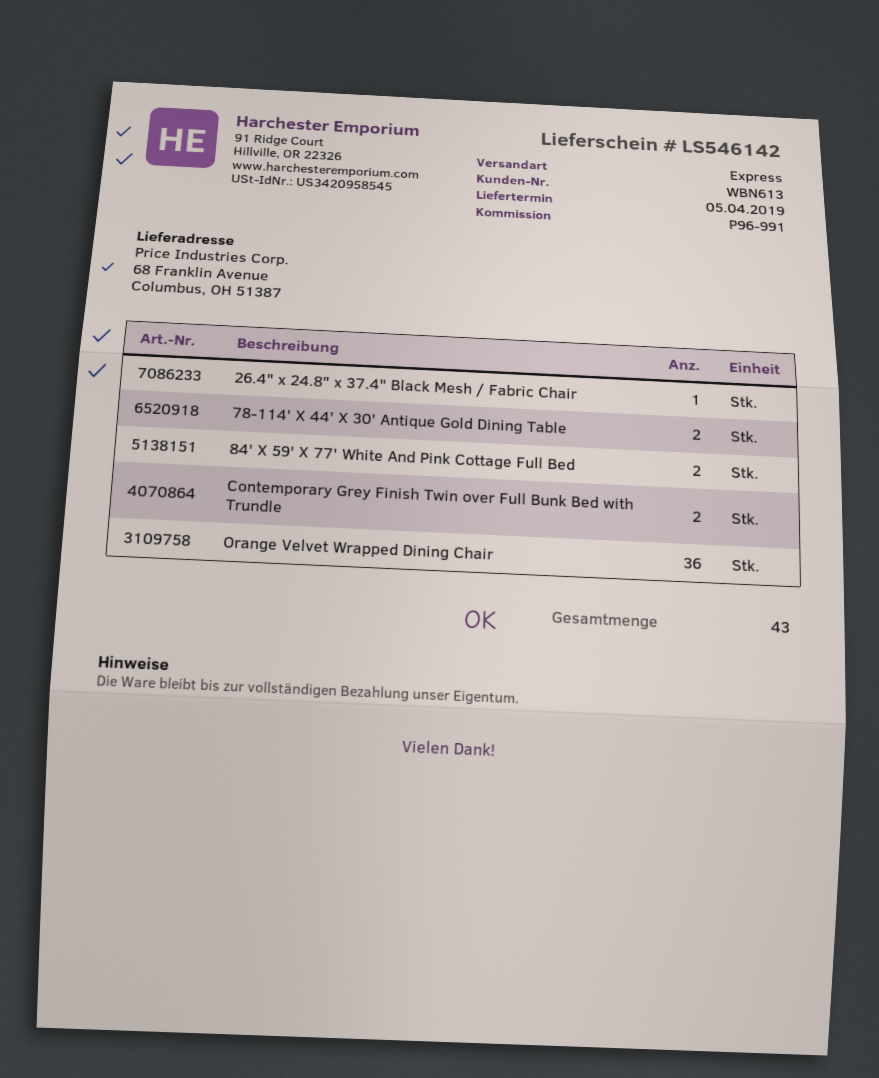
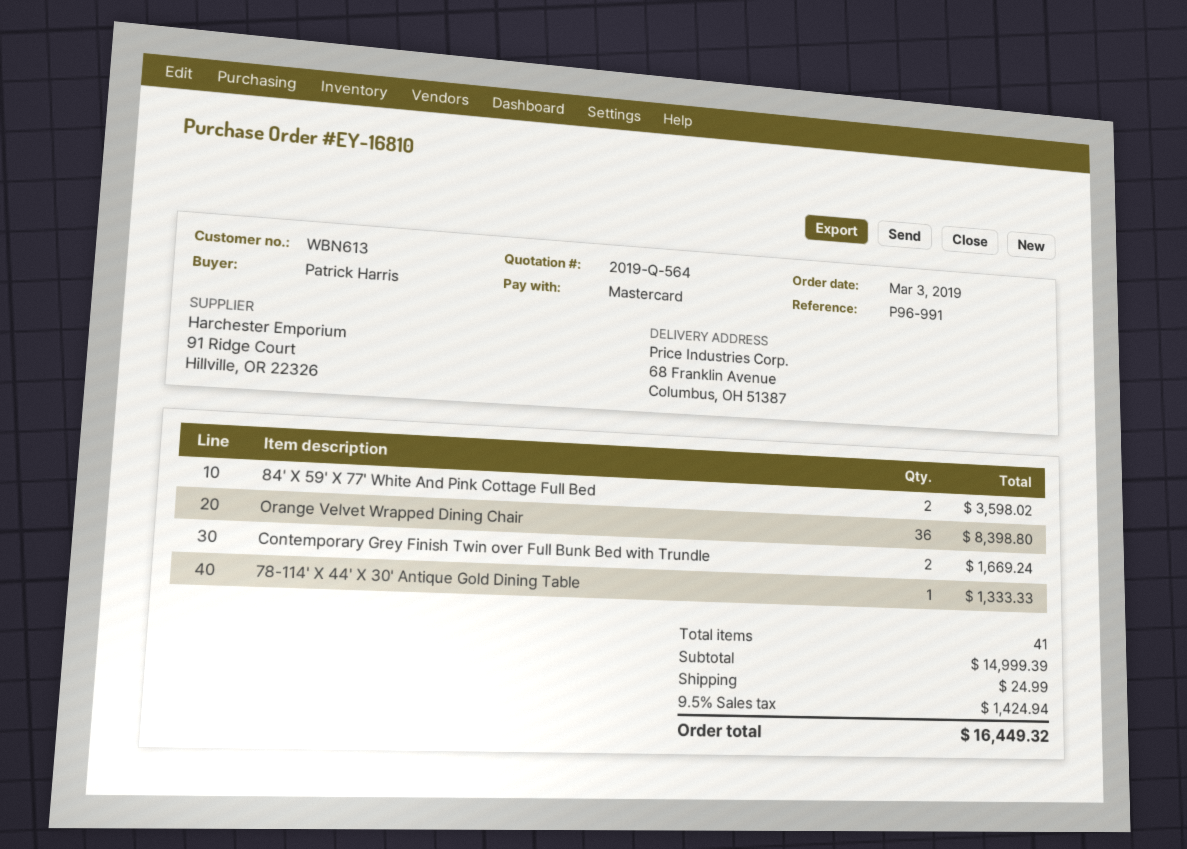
26.4" x 24.8" x 37.4" Black Mesh / Fabric Chair: 1 -> none
78-114' X 44' X 30' Antique Gold Dining Table: 2 -> 1
total quantity: 43 -> 41

